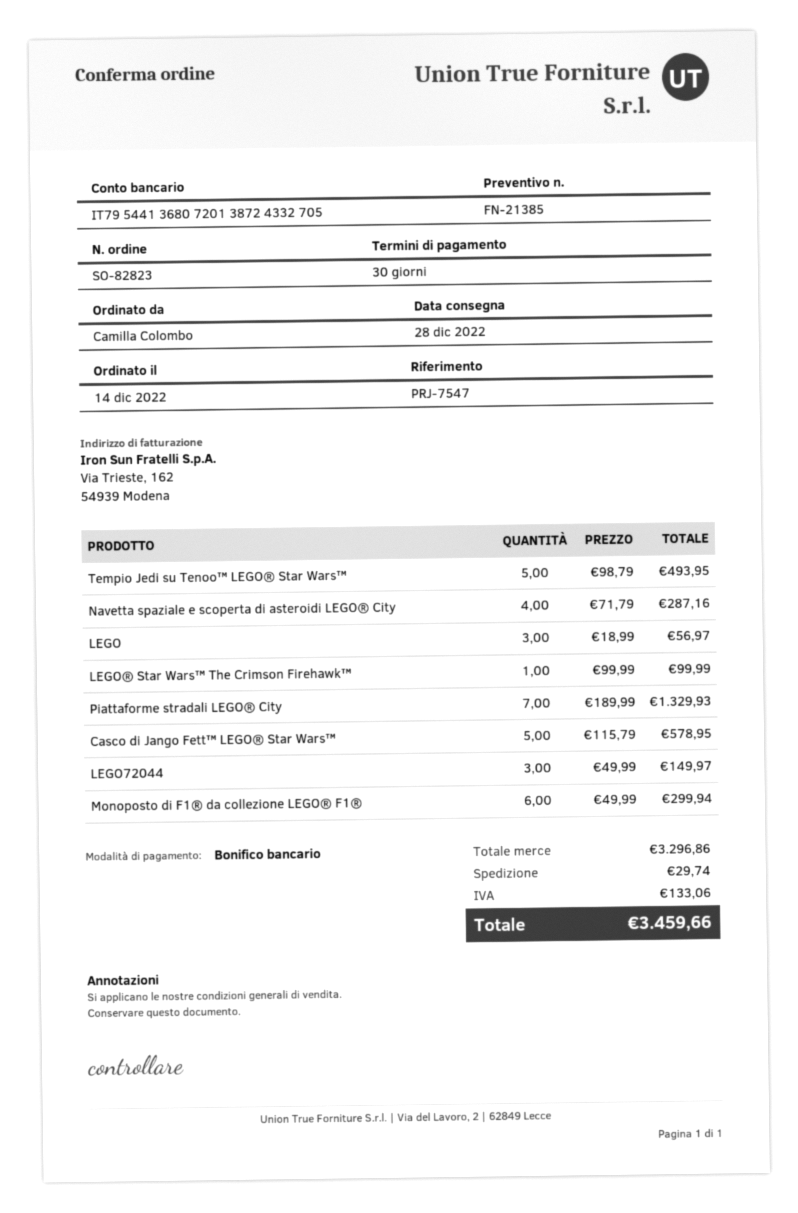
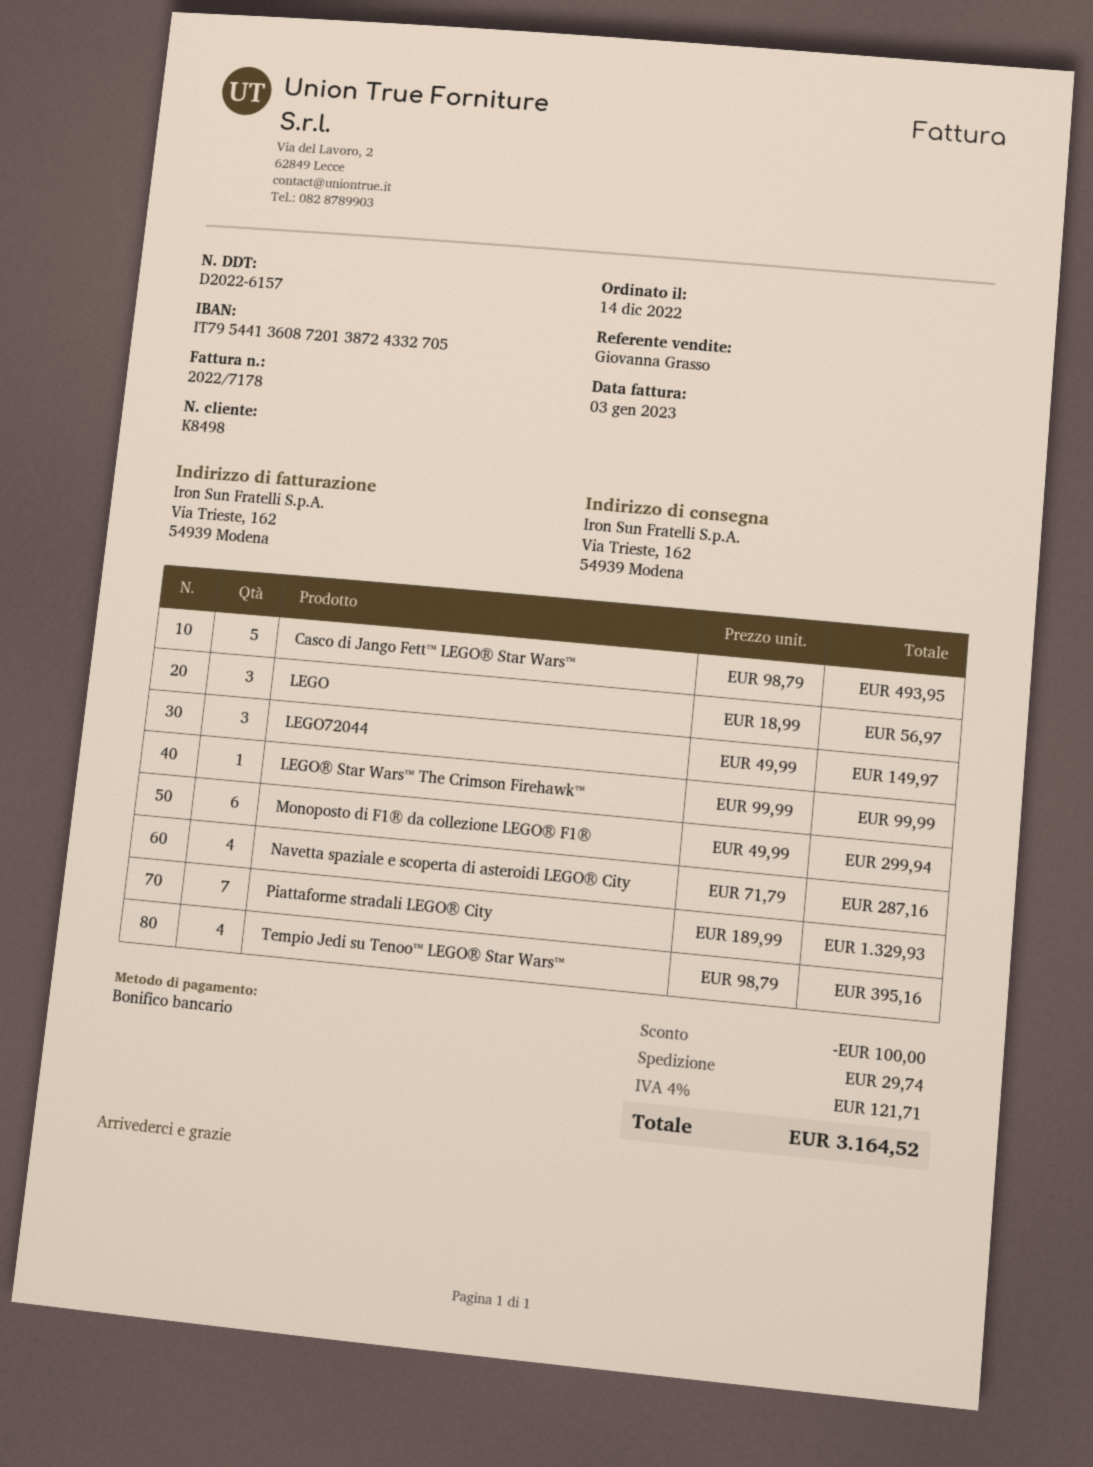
bank account: IT7954413680720138724332705 -> IT7954413608720138724332705
Tempio Jedi su Tenoo™ LEGO® Star Wars™: 5 x 98.79 = 493.95 -> 4 x 98.79 = 395.16
Casco di Jango Fett™ LEGO® Star Wars™: 5 x 115.79 = 578.95 -> 5 x 98.79 = 493.95
discount: none -> 100.00
tax: 133.06 -> 121.71
total: 3459.66 -> 3164.52

